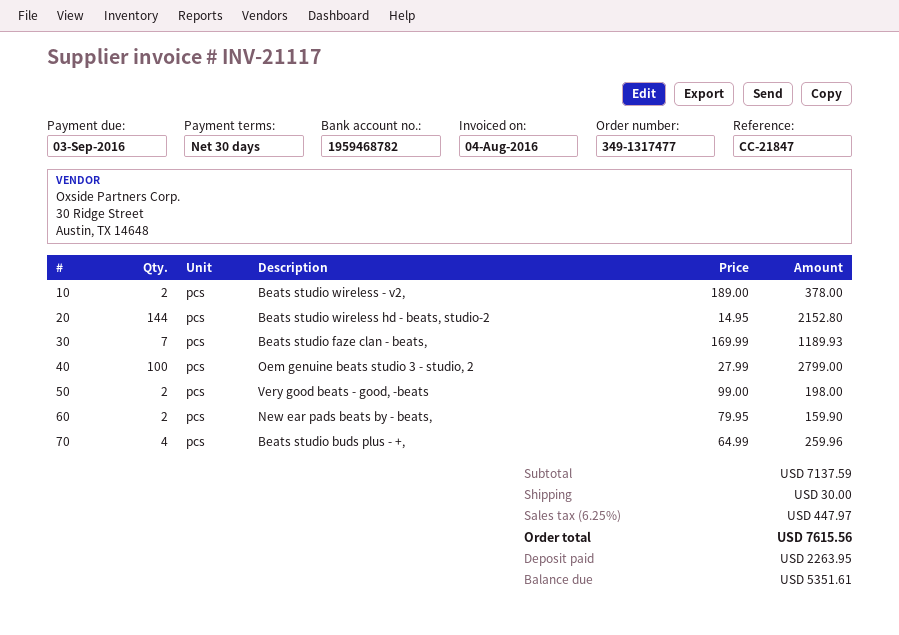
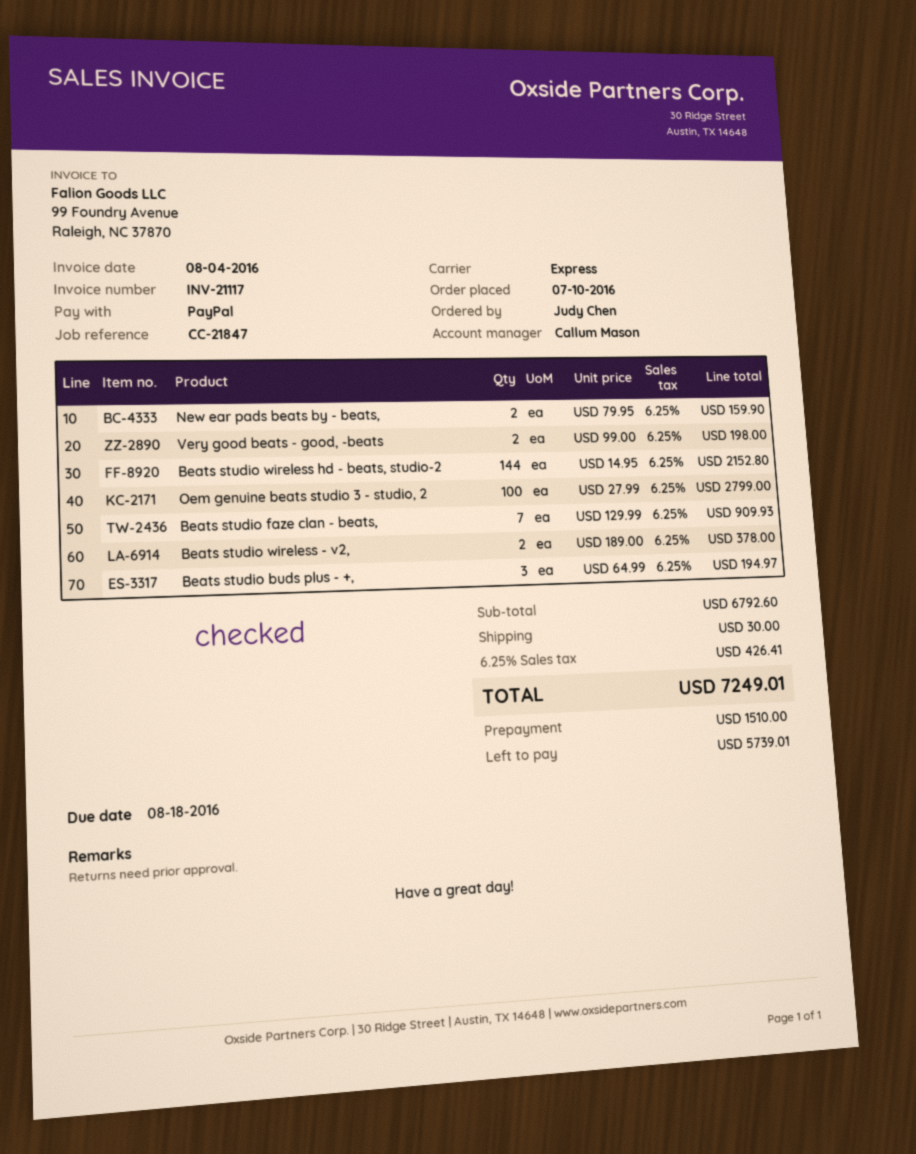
due date: 2016-09-03 -> 2016-08-18
Beats studio faze clan - beats,: 7 x 169.99 = 1189.93 -> 7 x 129.99 = 909.93
Beats studio buds plus - +,: 4 x 64.99 = 259.96 -> 3 x 64.99 = 194.97
subtotal: 7137.59 -> 6792.60
tax: 6.25% = 447.97 -> 6.25% = 426.41
total: 7615.56 -> 7249.01
deposit: 2263.95 -> 1510.00
balance: 5351.61 -> 5739.01

